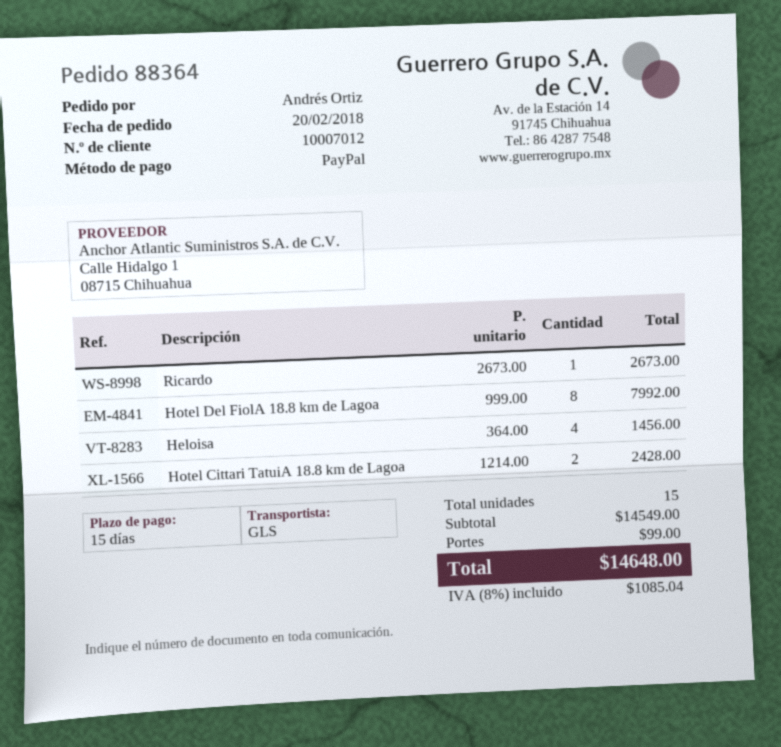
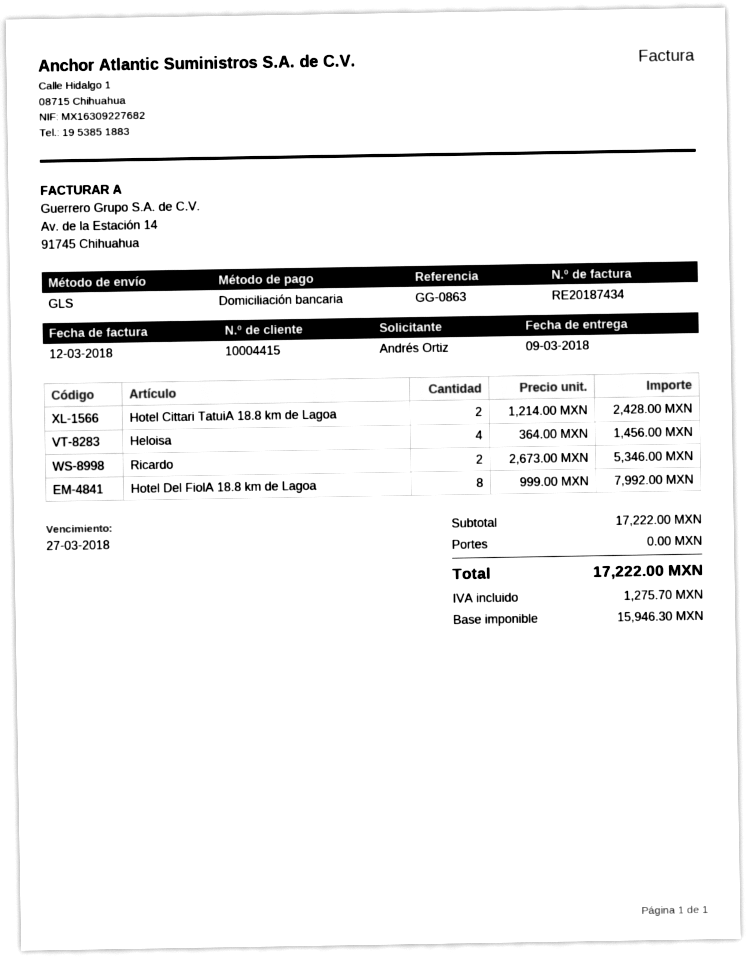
customer number: 10007012 -> 10004415
payment method: PayPal -> direct debit
Ricardo: 1 x 2673.00 = 2673.00 -> 2 x 2673.00 = 5346.00
subtotal: 14549.00 -> 17222.00
shipping: 99.00 -> 0.00
tax: 1085.04 -> 1275.70
total: 14648.00 -> 17222.00

